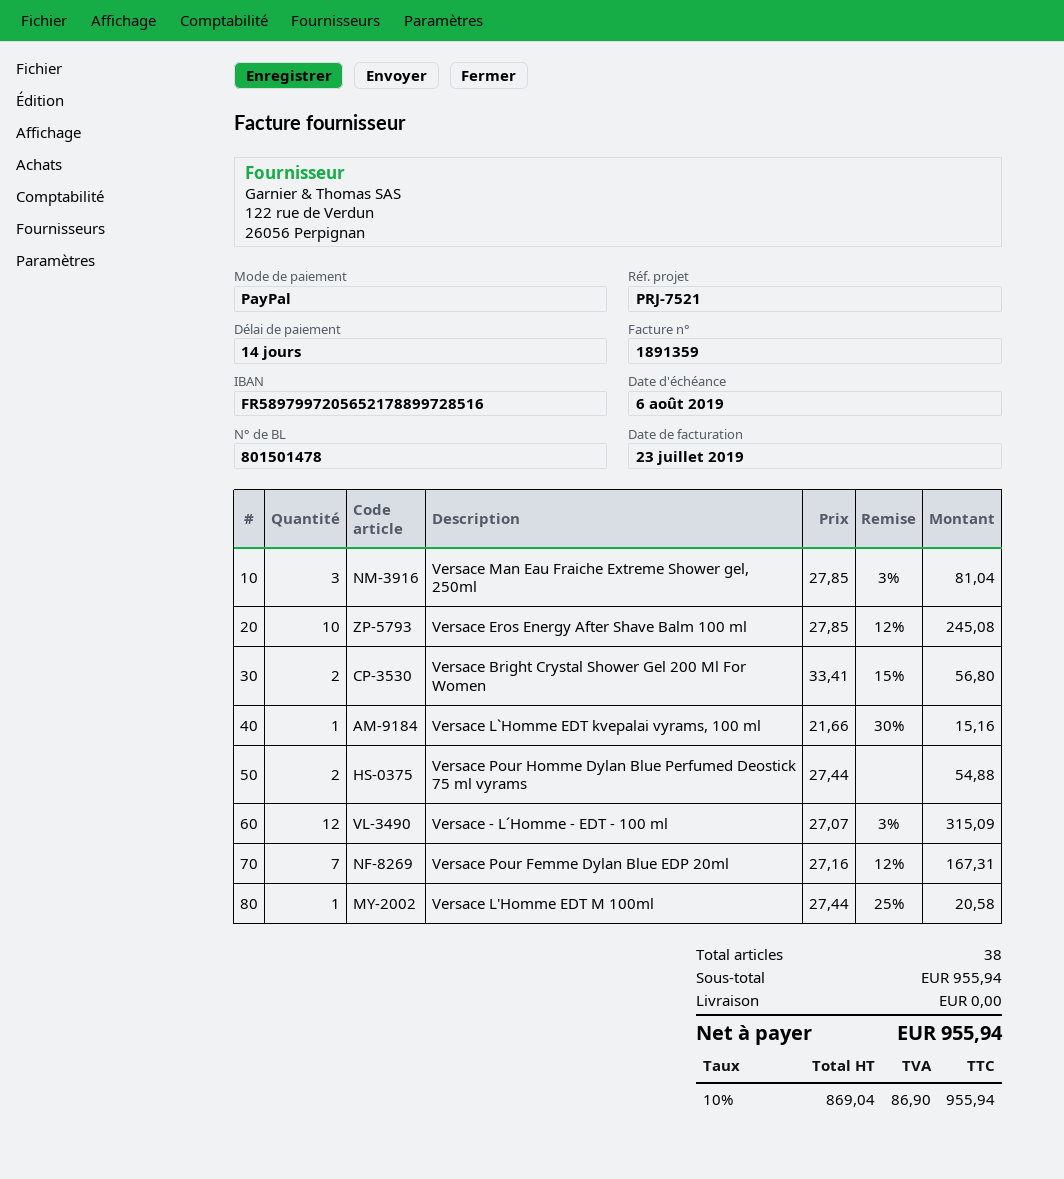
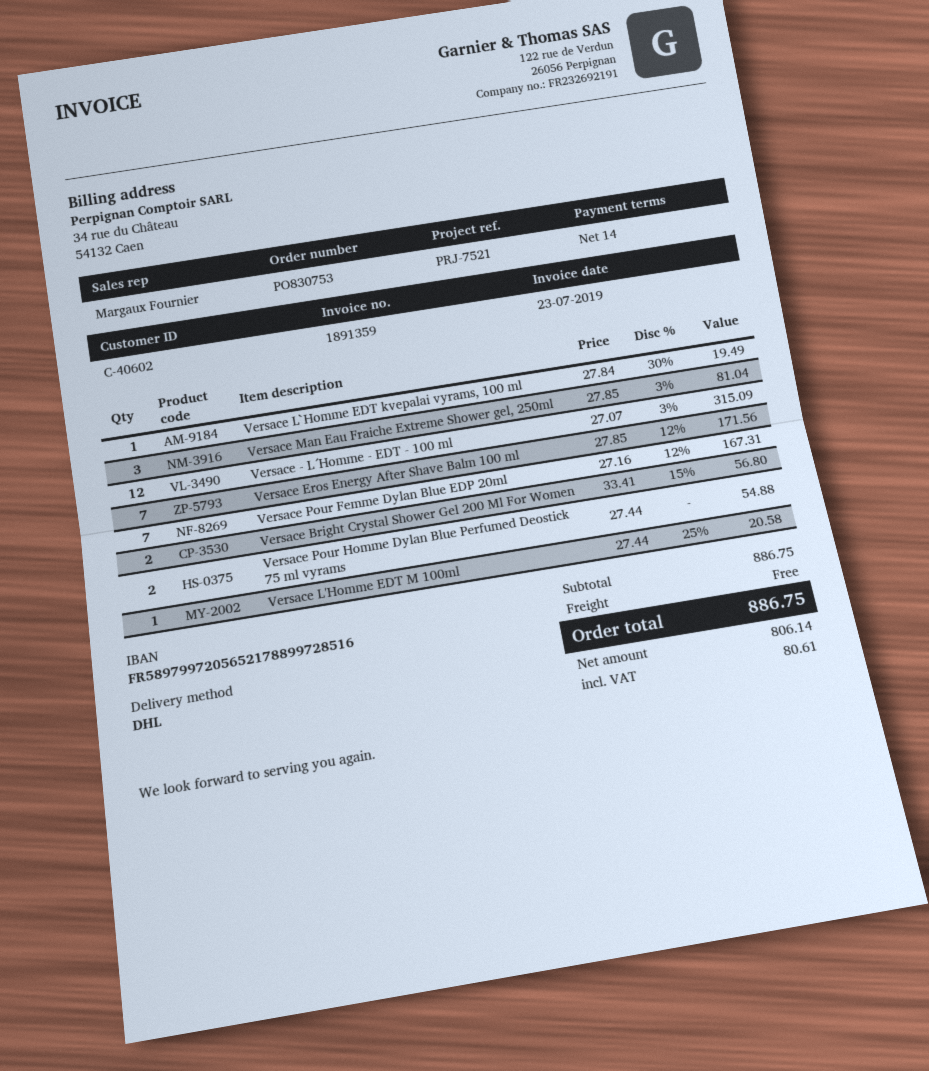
Versace Eros Energy After Shave Balm 100 ml: 10 x 27.85 - 12% = 245.08 -> 7 x 27.85 - 12% = 171.56
Versace L`Homme EDT kvepalai vyrams, 100 ml: 1 x 21.66 - 30% = 15.16 -> 1 x 27.84 - 30% = 19.49
subtotal: 955.94 -> 886.75
net: 869.04 -> 806.14
tax: 86.90 -> 80.61
total: 955.94 -> 886.75

